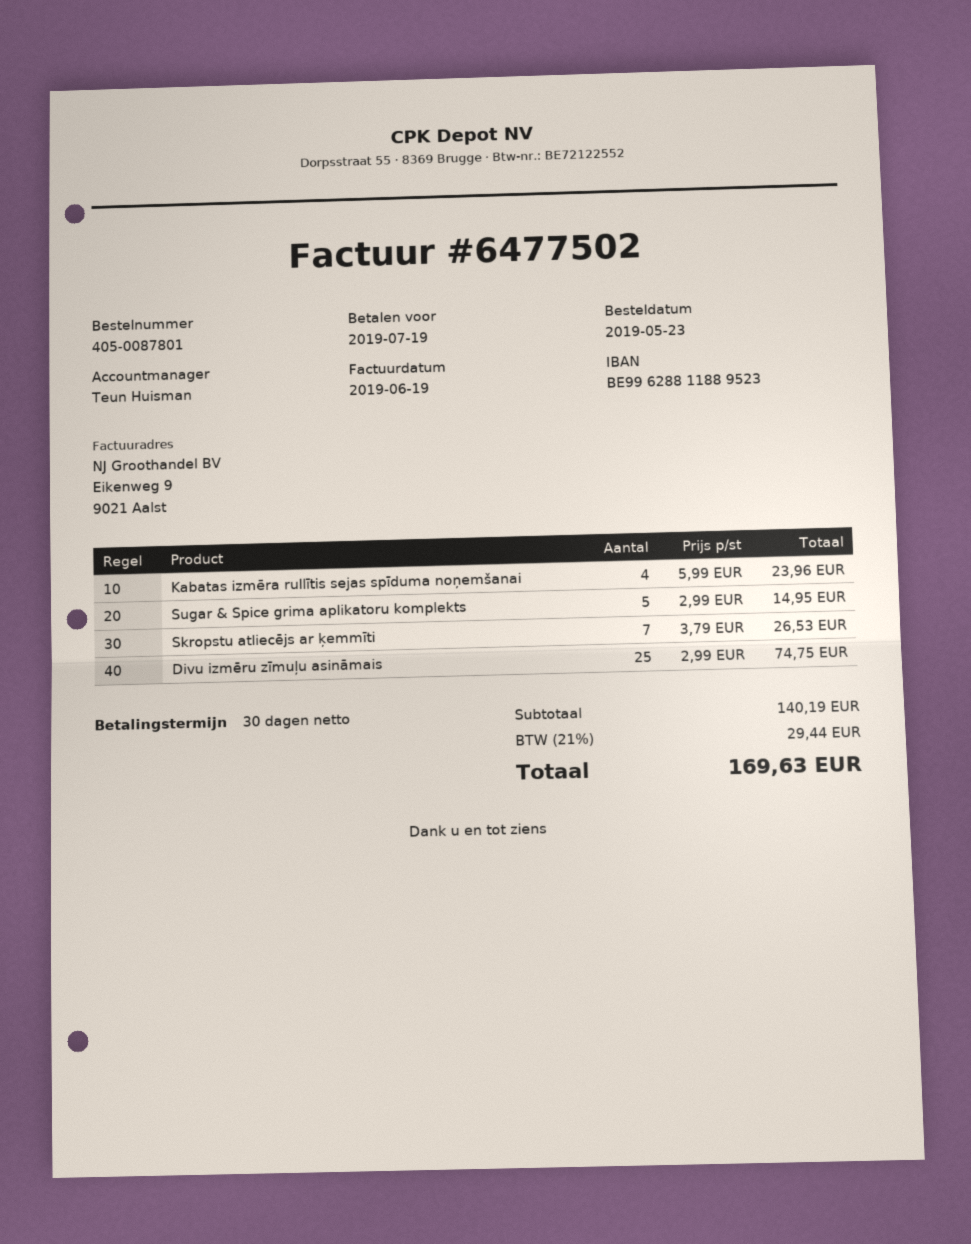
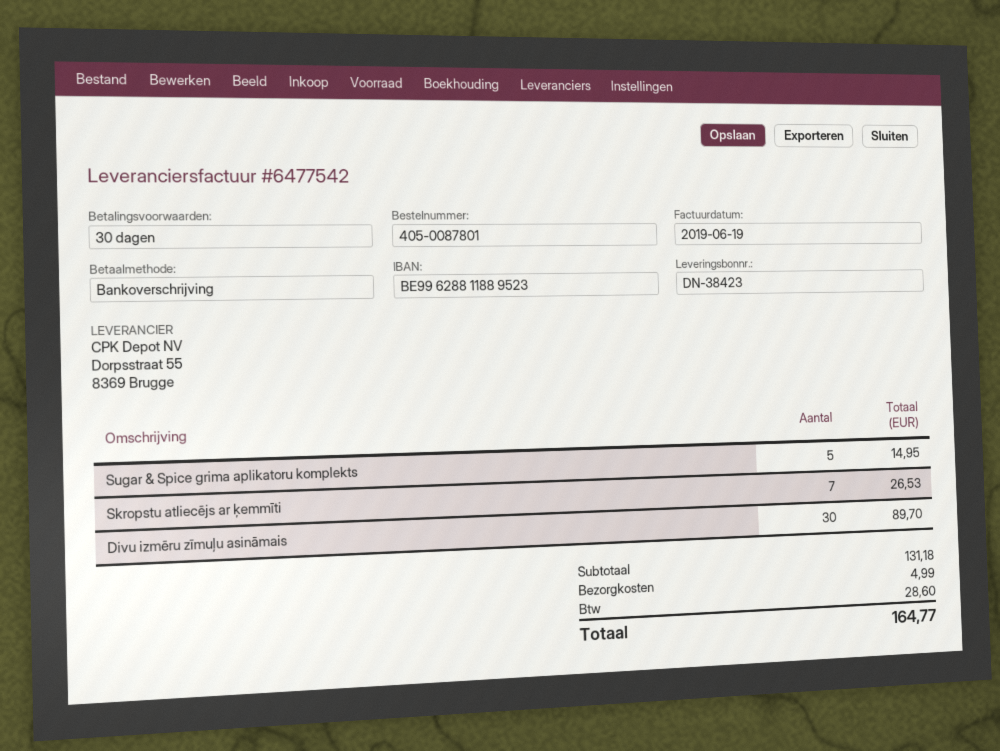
invoice number: 6477502 -> 6477542
Kabatas izmēra rullītis sejas spīduma noņemšanai: 4 for 23.96 -> none
Divu izmēru zīmuļu asināmais: 25 for 74.75 -> 30 for 89.70
subtotal: 140.19 -> 131.18
shipping: none -> 4.99
tax: 29.44 -> 28.60
total: 169.63 -> 164.77

